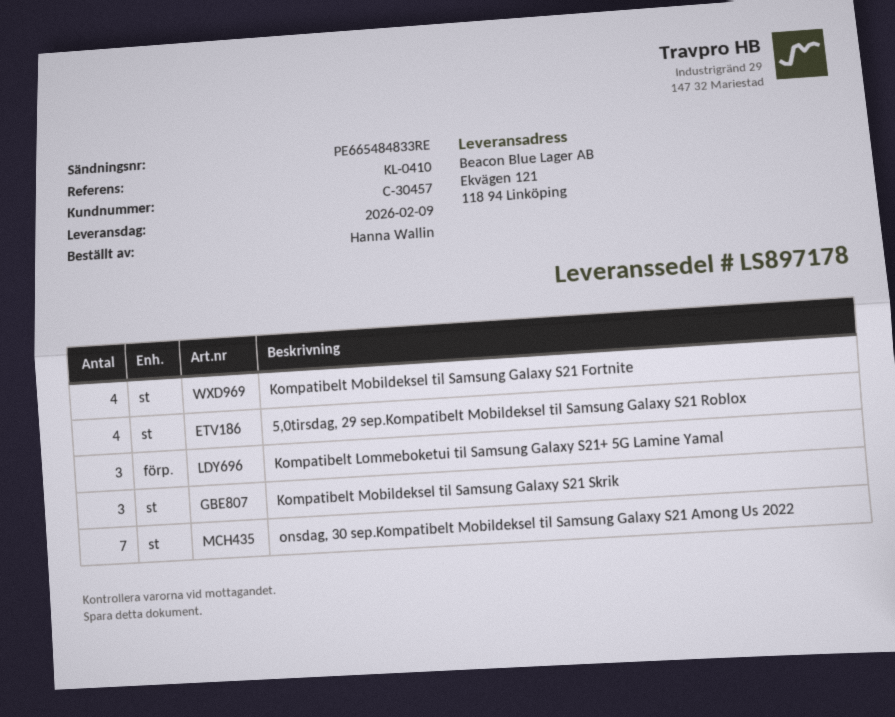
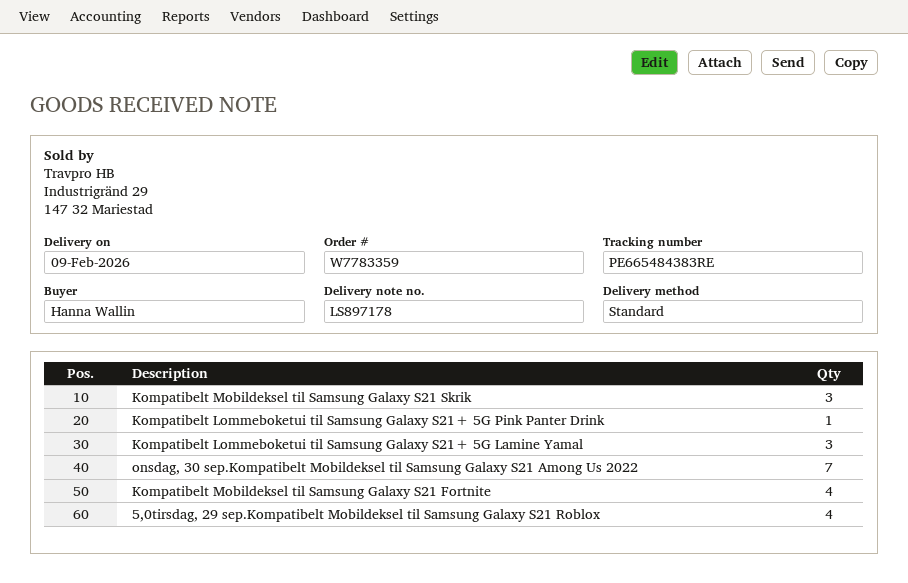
tracking number: PE665484833RE -> PE665484383RE
Kompatibelt Lommeboketui til Samsung Galaxy S21+ 5G Pink Panter Drink: none -> 1

